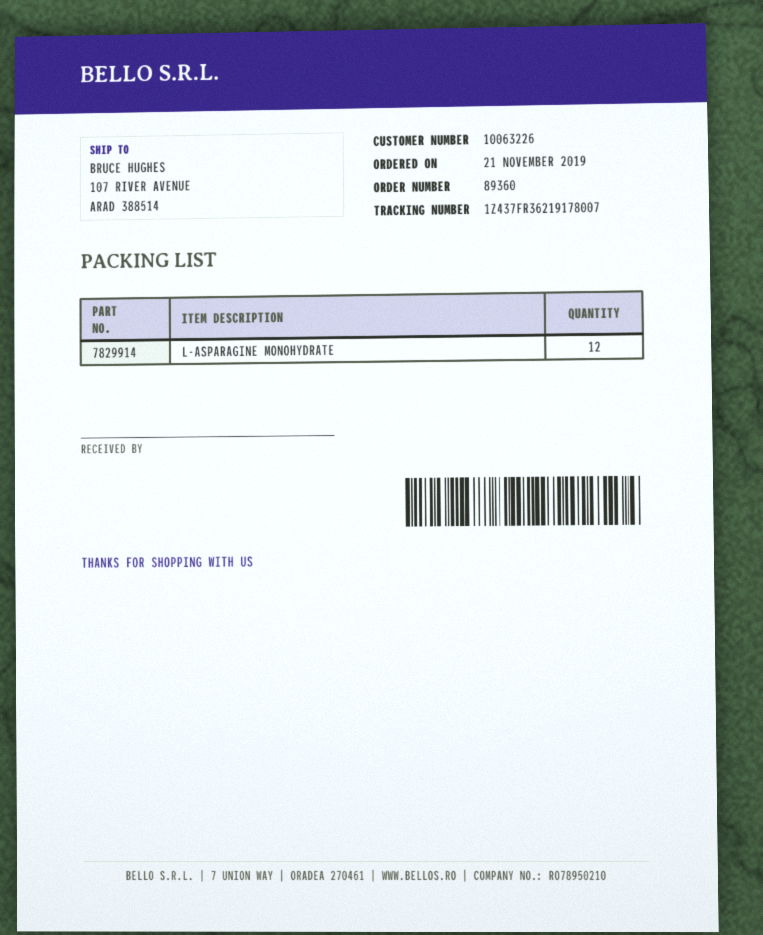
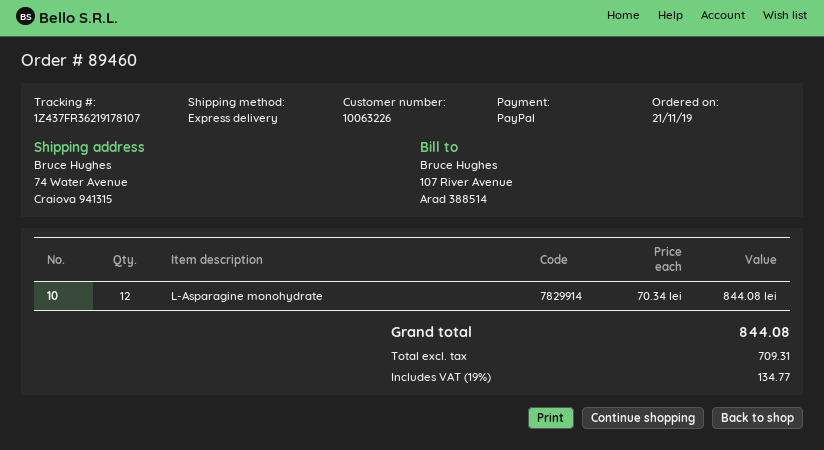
order number: 89360 -> 89460
tracking number: 1Z437FR36219178007 -> 1Z437FR36219178107
ship to: 107 RIVER AVENUE, ARAD 388514 -> 74 Water Avenue, Craiova 941315

